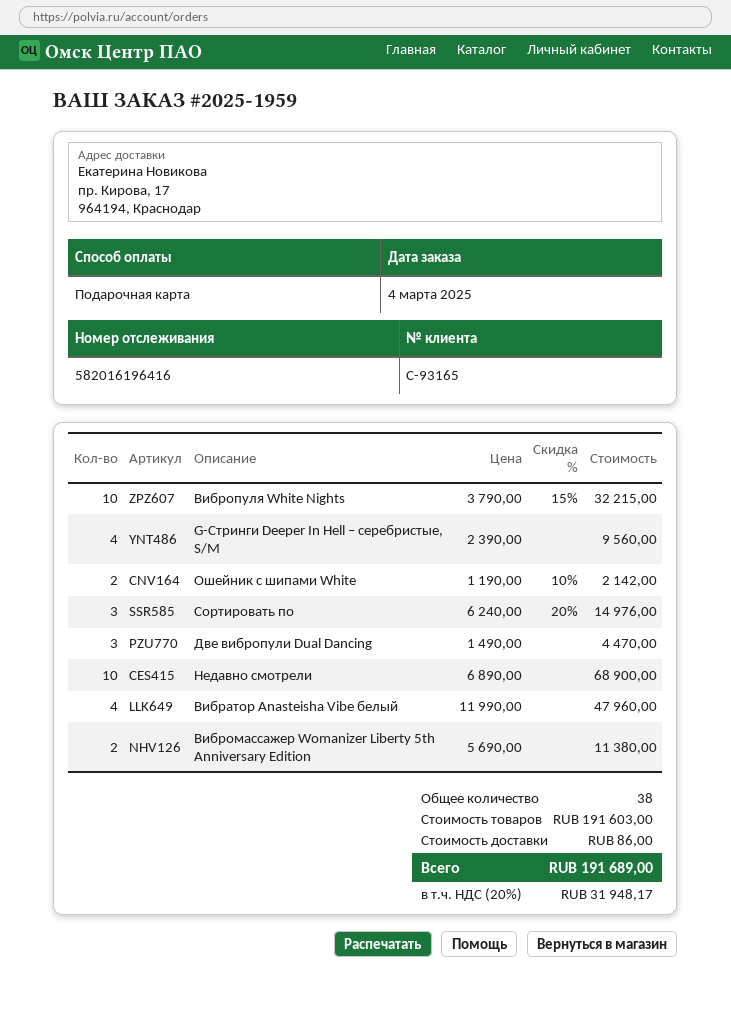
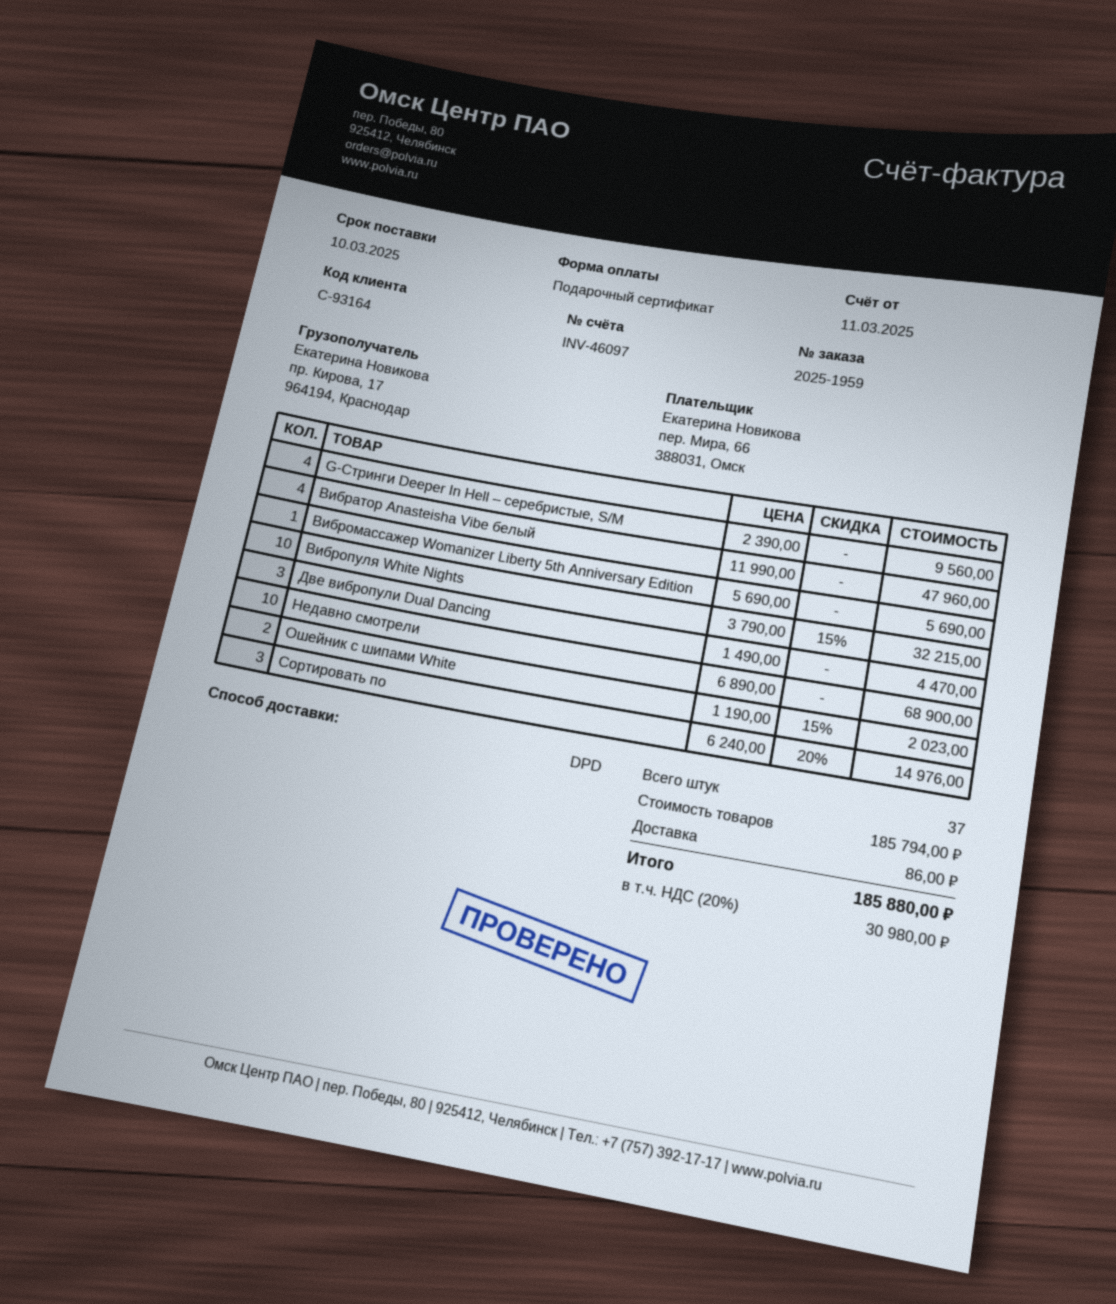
customer number: C-93165 -> C-93164
Ошейник с шипами White: 2 x 1190.00 - 10% = 2142.00 -> 2 x 1190.00 - 15% = 2023.00
Вибромассажер Womanizer Liberty 5th Anniversary Edition: 2 x 5690.00 = 11380.00 -> 1 x 5690.00 = 5690.00
total quantity: 38 -> 37
subtotal: 191603.00 -> 185794.00
tax: 20% = 31948.17 -> 20% = 30980.00
total: 191689.00 -> 185880.00

